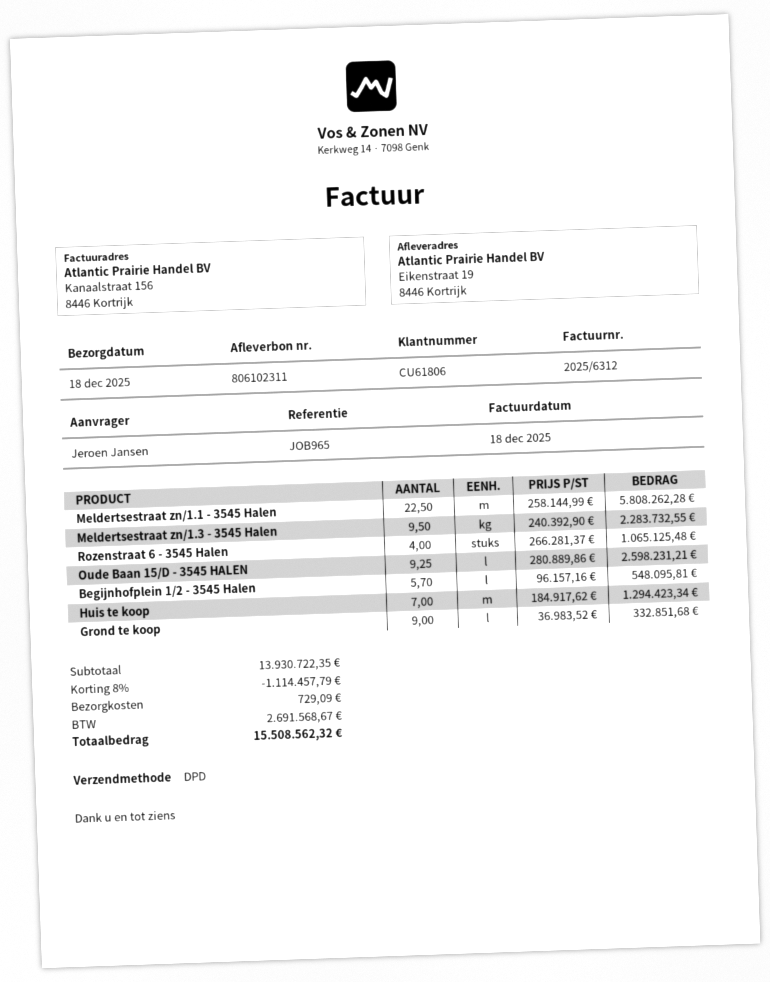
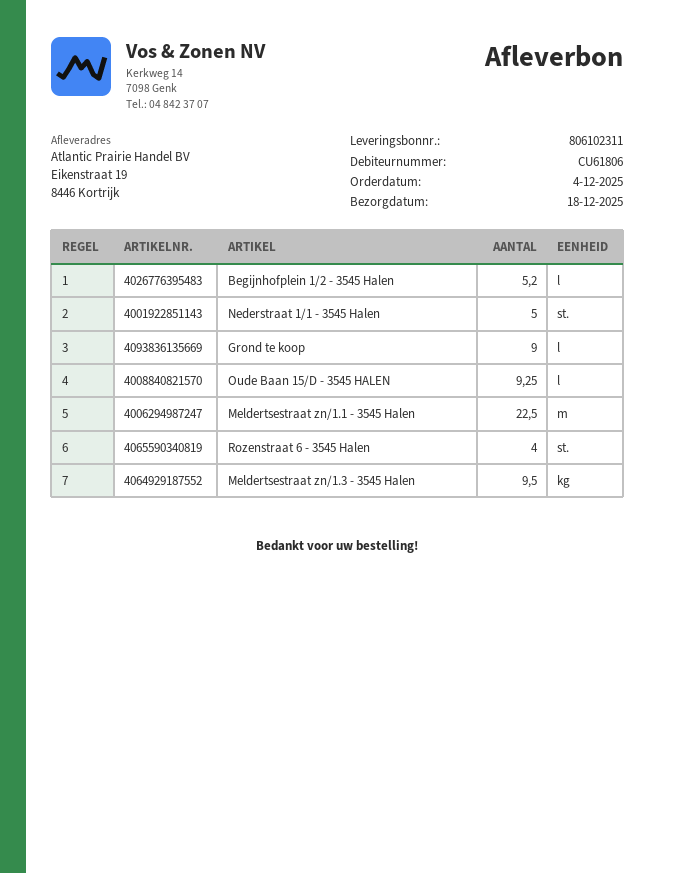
Begijnhofplein 1/2 - 3545 Halen: 5.7 -> 5.2
Huis te koop: 7 -> none
Nederstraat 1/1 - 3545 Halen: none -> 5

